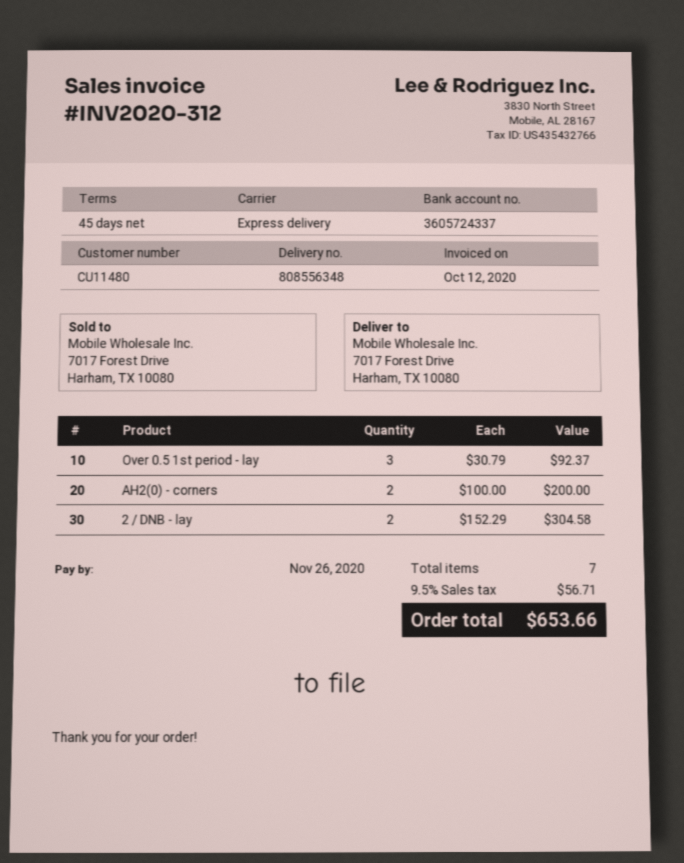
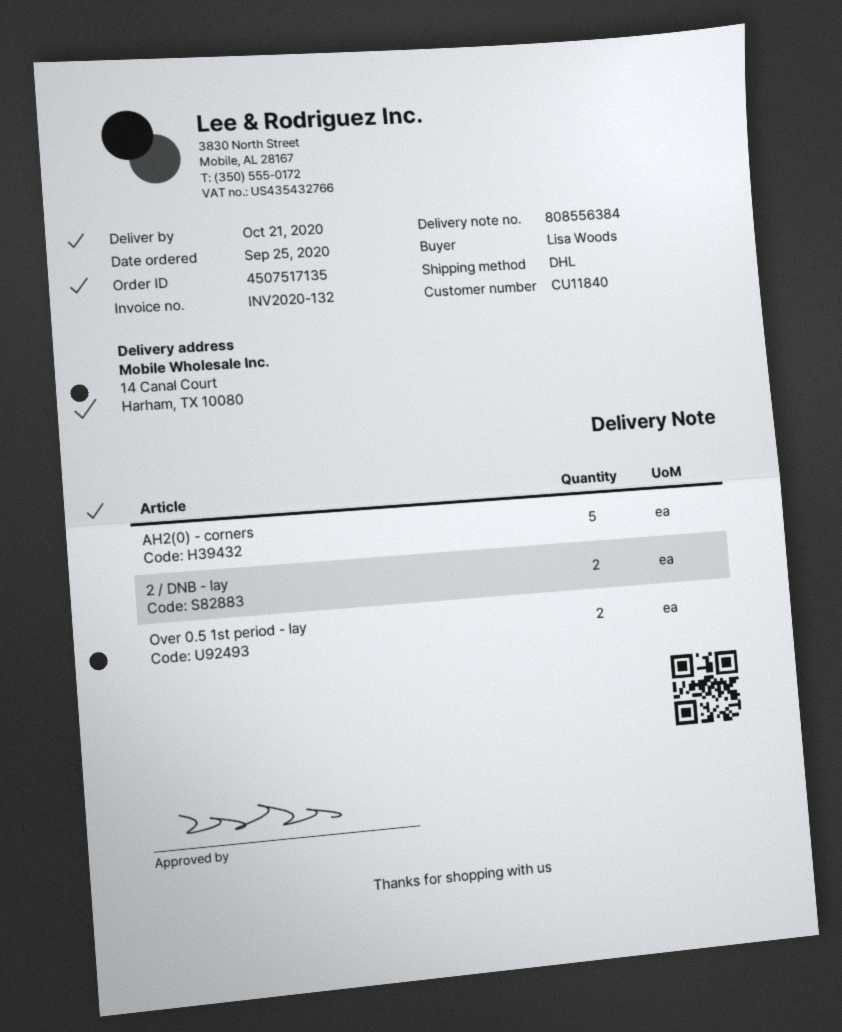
delivery note number: 808556348 -> 808556384
invoice number: INV2020-312 -> INV2020-132
customer number: CU11480 -> CU11840
shipping method: express -> DHL
ship to: 7017 Forest Drive, Harham, TX 10080 -> 14 Canal Court, Harham, TX 10080
Over 0.5 1st period - lay: 3 -> 2
AH2(0) - corners: 2 -> 5

